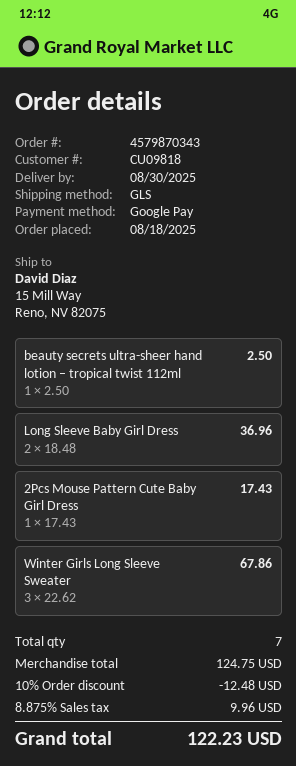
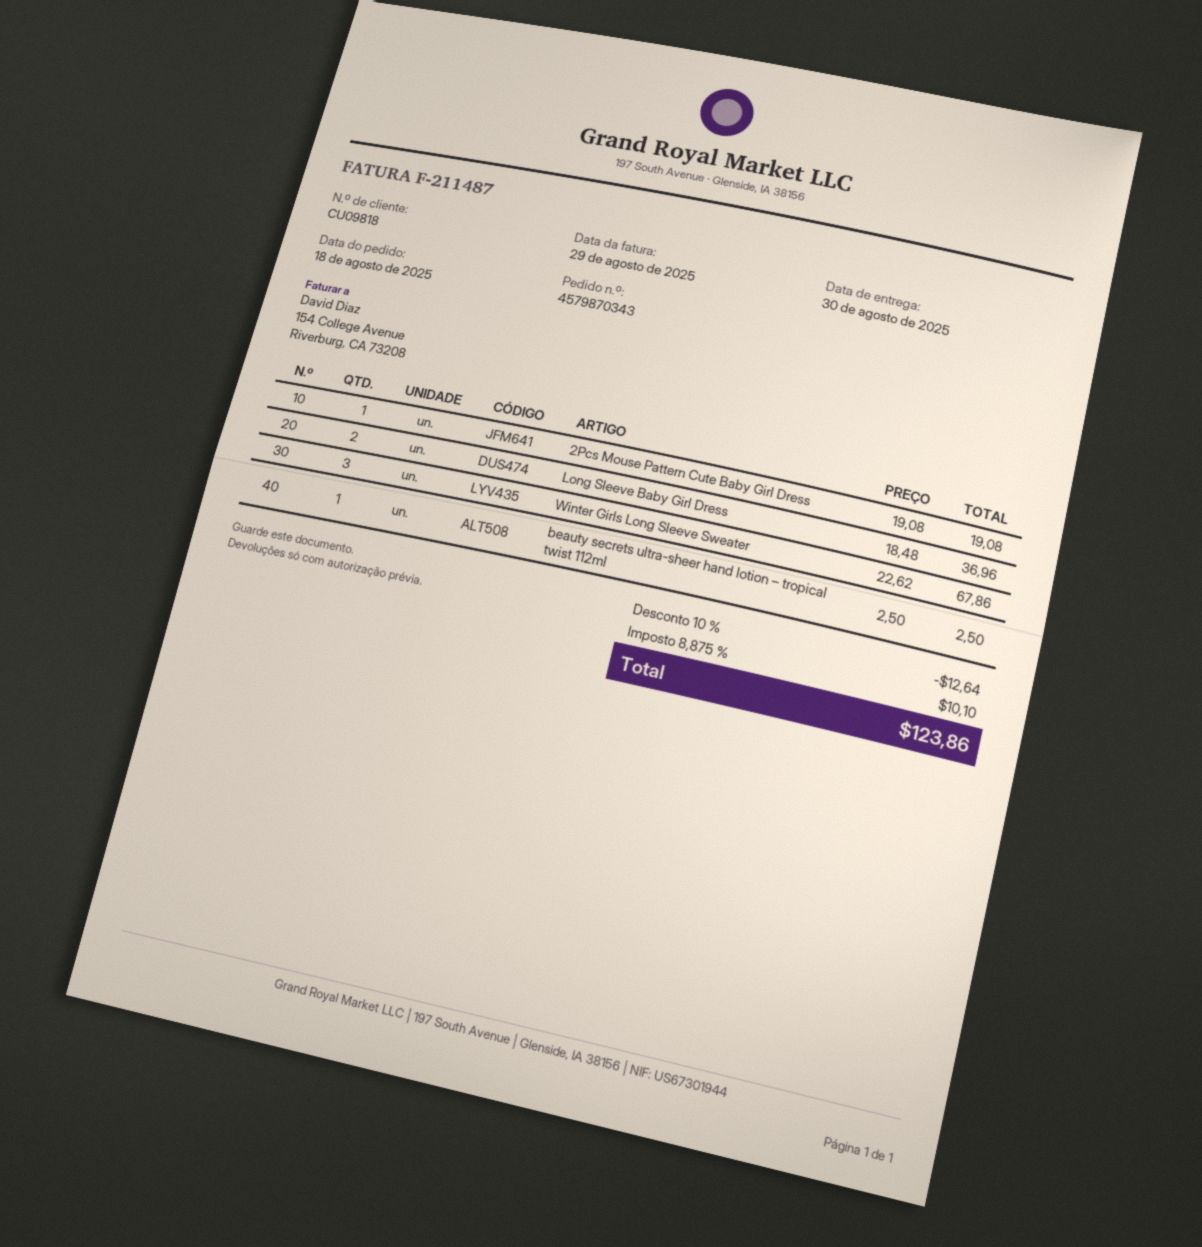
2Pcs Mouse Pattern Cute Baby Girl Dress: 1 x 17.43 = 17.43 -> 1 x 19.08 = 19.08
discount: 10% = 12.48 -> 10% = 12.64
tax: 8.875% = 9.96 -> 8.875% = 10.10
total: 122.23 -> 123.86

